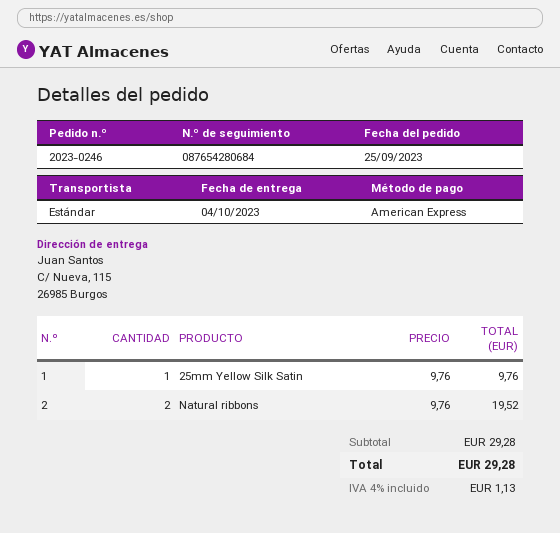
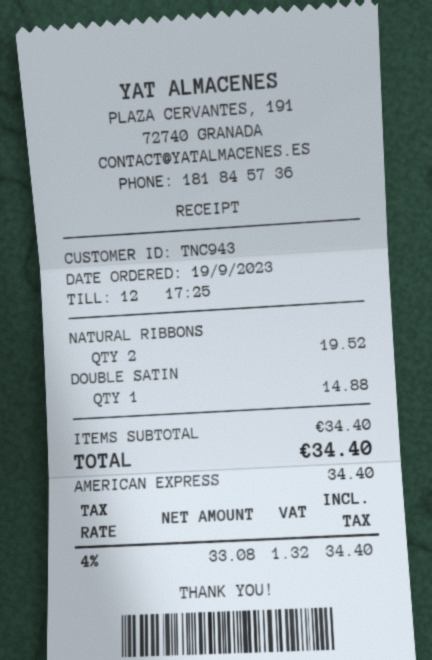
order date: 2023-09-25 -> 2023-09-19
25mm Yellow Silk Satin: 1 for 9.76 -> none
DOUBLE SATIN: none -> 1 for 14.88
subtotal: 29.28 -> 34.40
tax: 4% = 1.13 -> 4% = 1.32
total: 29.28 -> 34.40

